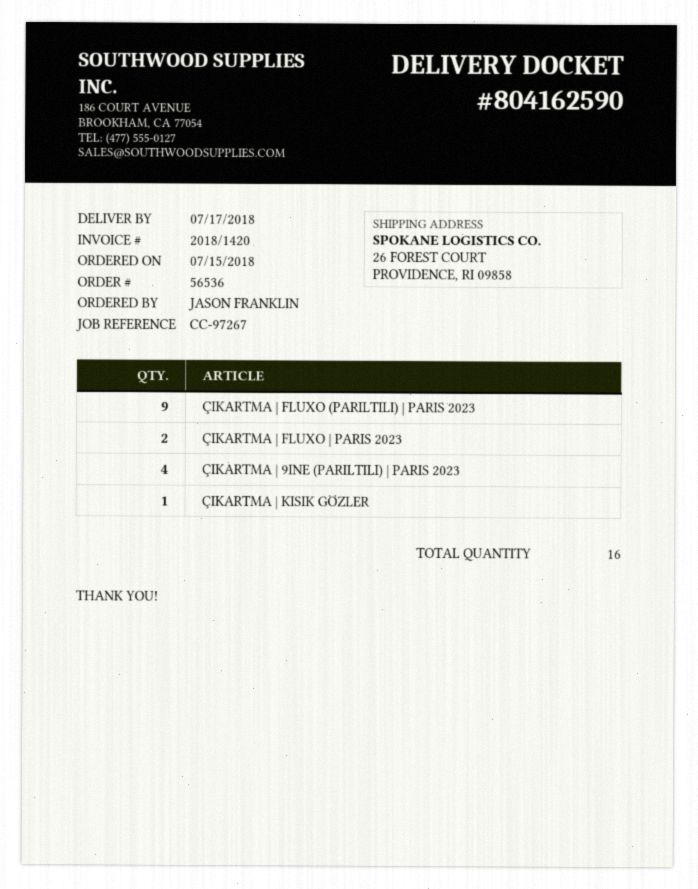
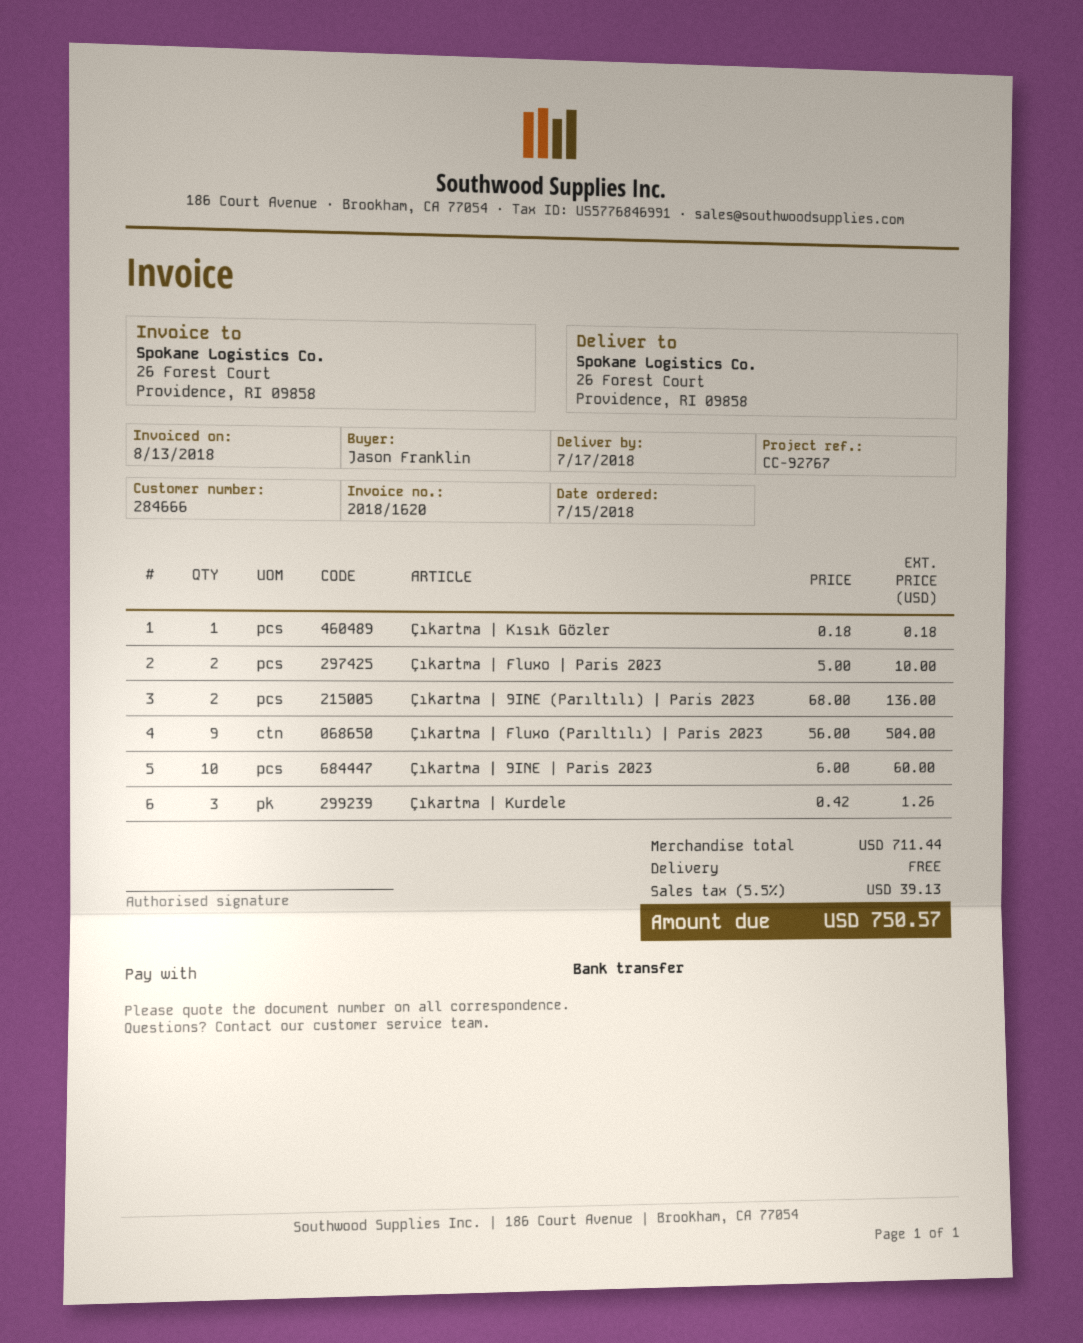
invoice number: 2018/1420 -> 2018/1620
reference: CC-97267 -> CC-92767
ÇIKARTMA | 9INE (PARILTILI) | PARIS 2023: 4 -> 2
Çıkartma | 9INE | Paris 2023: none -> 10
Çıkartma | Kurdele: none -> 3

